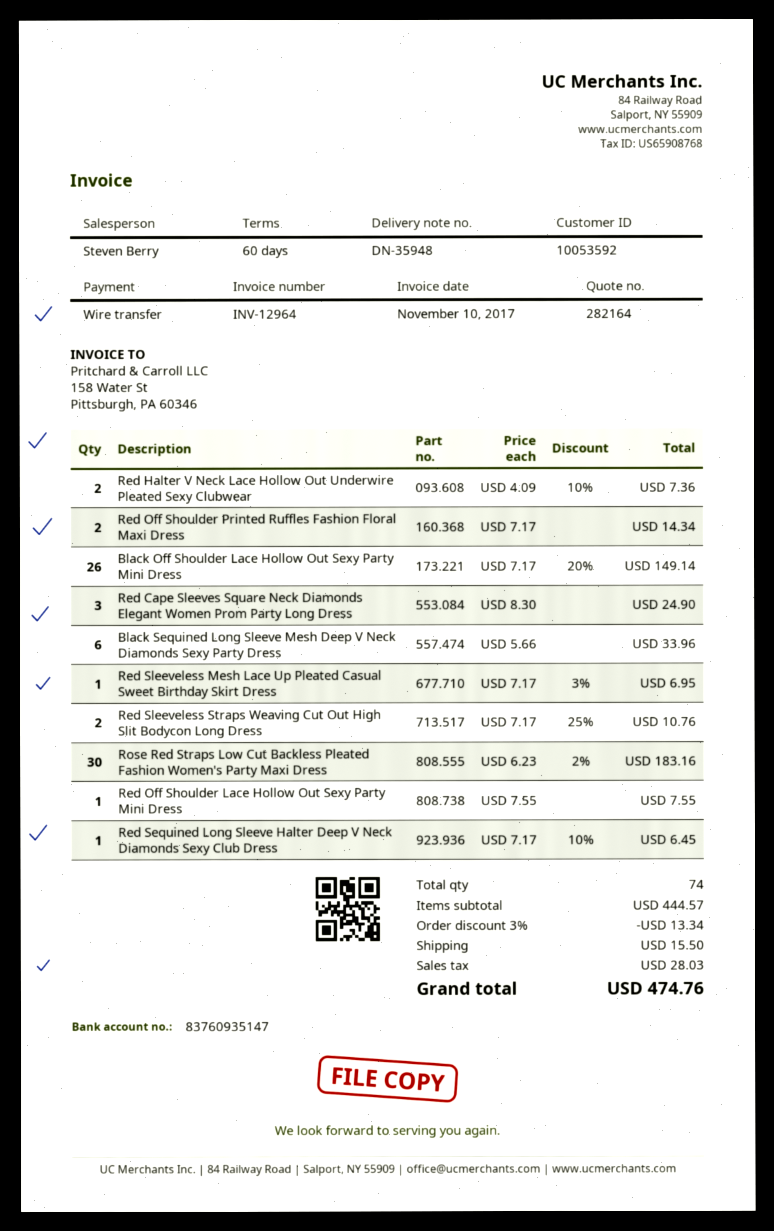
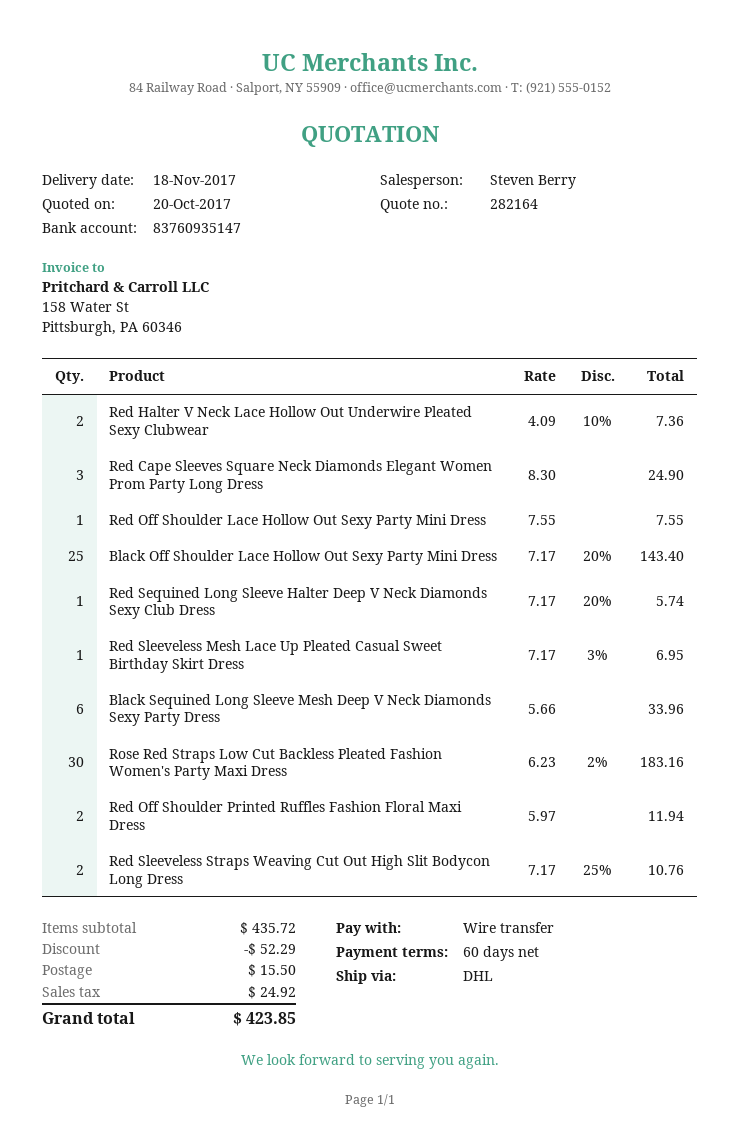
Red Off Shoulder Printed Ruffles Fashion Floral Maxi Dress: 2 x 7.17 = 14.34 -> 2 x 5.97 = 11.94
Black Off Shoulder Lace Hollow Out Sexy Party Mini Dress: 26 x 7.17 - 20% = 149.14 -> 25 x 7.17 - 20% = 143.40
Red Sequined Long Sleeve Halter Deep V Neck Diamonds Sexy Club Dress: 1 x 7.17 - 10% = 6.45 -> 1 x 7.17 - 20% = 5.74
subtotal: 444.57 -> 435.72
discount: 13.34 -> 52.29
tax: 28.03 -> 24.92
total: 474.76 -> 423.85

